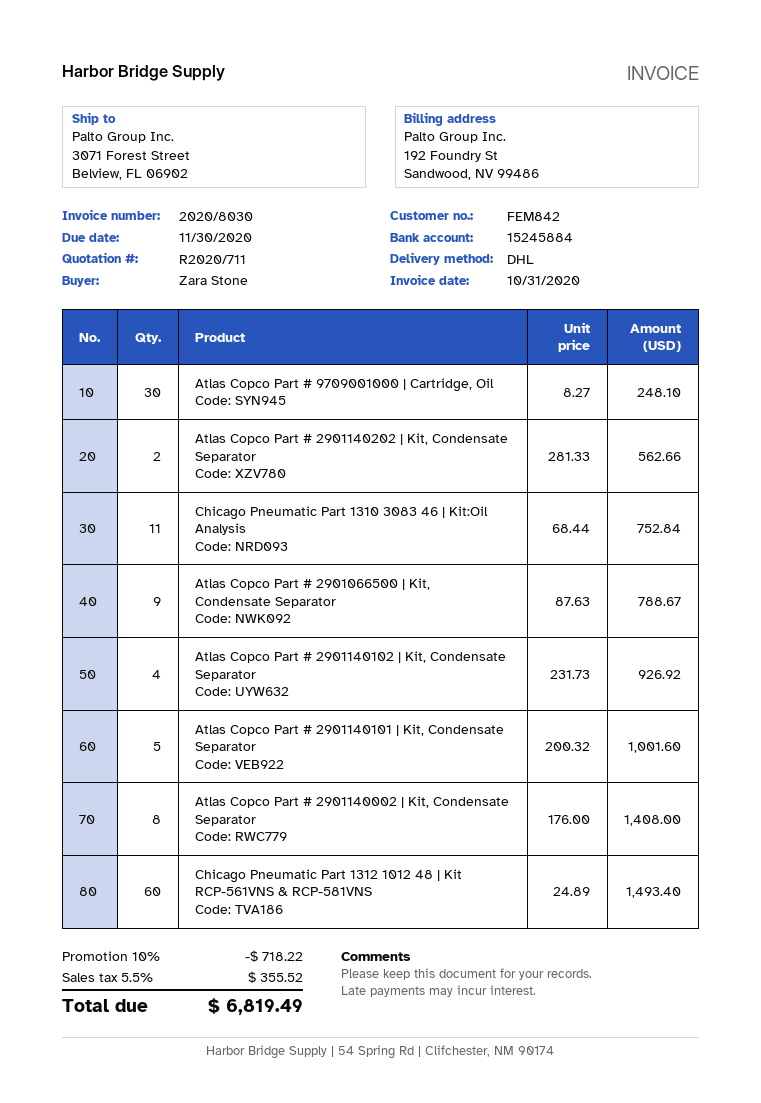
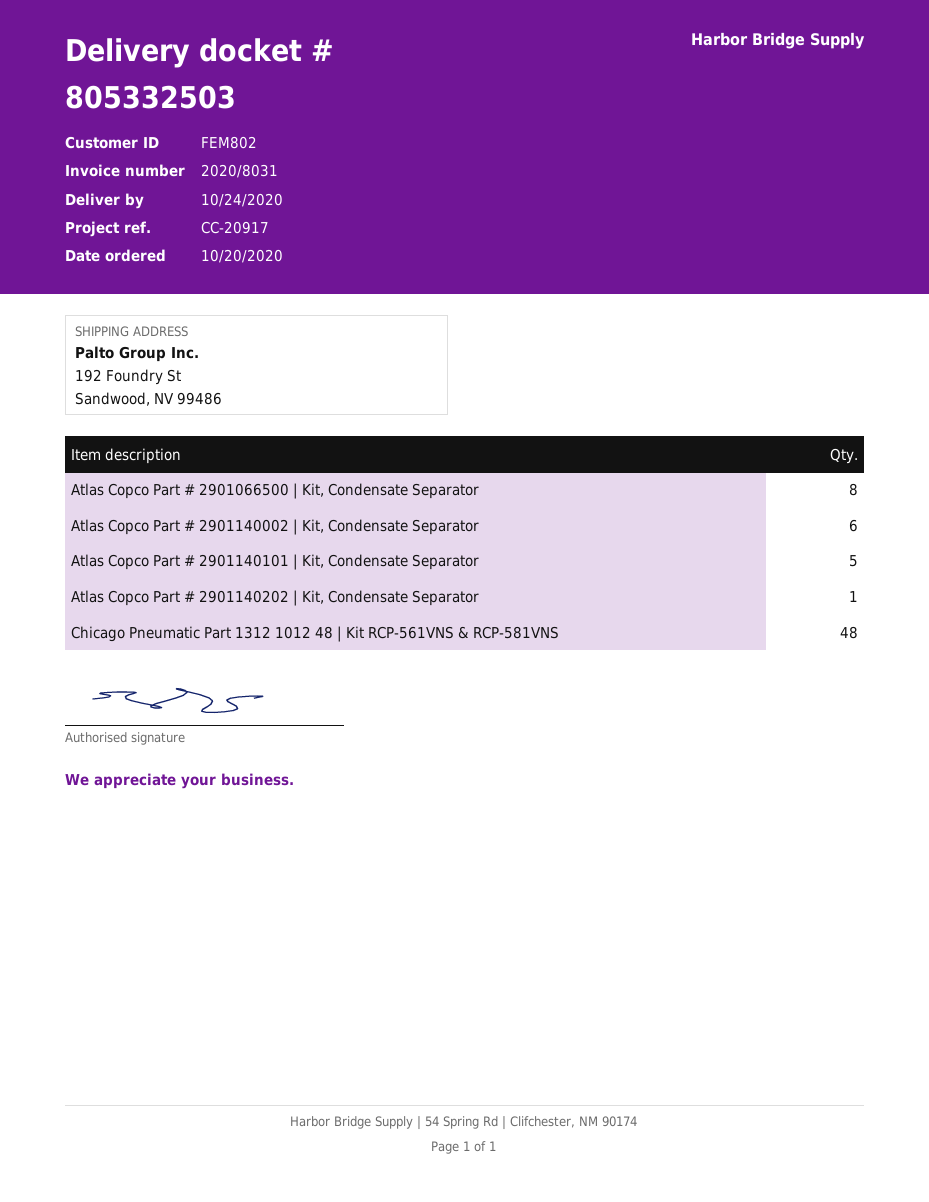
invoice number: 2020/8030 -> 2020/8031
customer number: FEM842 -> FEM802
ship to: 3071 Forest Street, Belview, FL 06902 -> 192 Foundry St, Sandwood, NV 99486
Atlas Copco Part # 9709001000 | Cartridge, Oil: 30 -> none
Atlas Copco Part # 2901140202 | Kit, Condensate Separator: 2 -> 1
Chicago Pneumatic Part 1310 3083 46 | Kit:Oil Analysis: 11 -> none
Atlas Copco Part # 2901066500 | Kit, Condensate Separator: 9 -> 8
Atlas Copco Part # 2901140102 | Kit, Condensate Separator: 4 -> none
Atlas Copco Part # 2901140002 | Kit, Condensate Separator: 8 -> 6
Chicago Pneumatic Part 1312 1012 48 | Kit RCP-561VNS & RCP-581VNS: 60 -> 48

